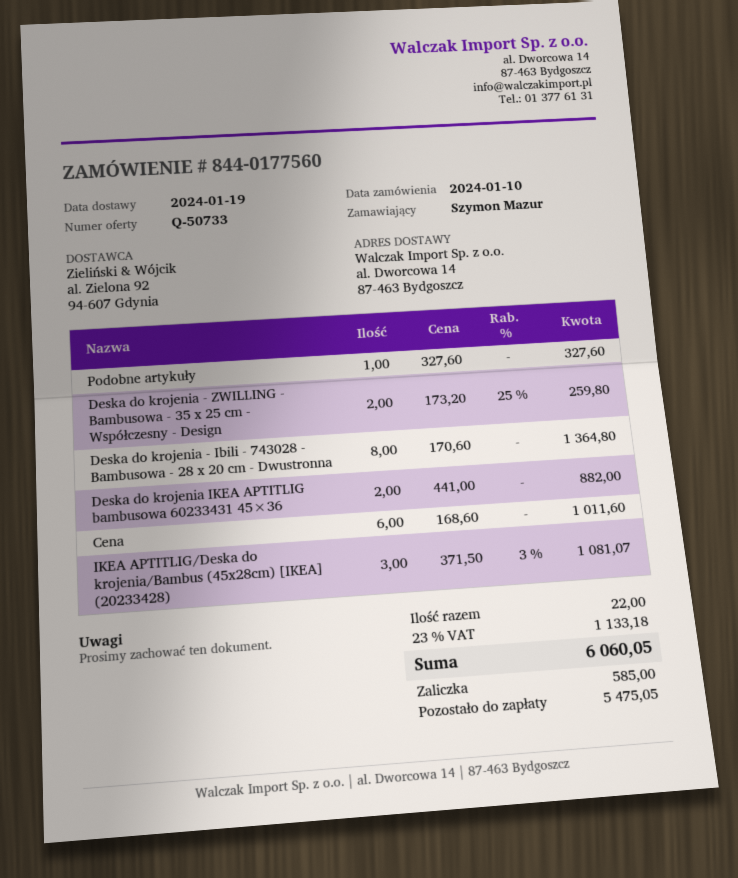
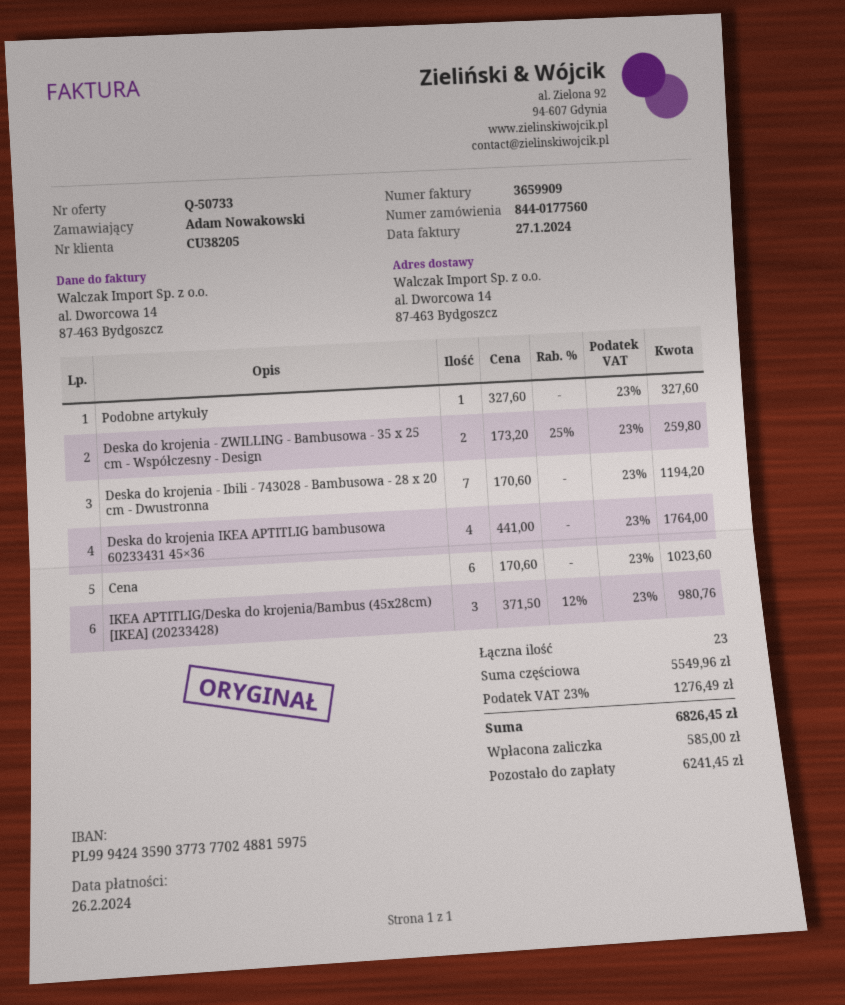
ordered by: Szymon Mazur -> Adam Nowakowski
Deska do krojenia - Ibili - 743028 - Bambusowa - 28 x 20 cm - Dwustronna: 8 x 170.60 = 1364.80 -> 7 x 170.60 = 1194.20
Deska do krojenia IKEA APTITLIG bambusowa 60233431 45×36: 2 x 441.00 = 882.00 -> 4 x 441.00 = 1764.00
Cena: 6 x 168.60 = 1011.60 -> 6 x 170.60 = 1023.60
IKEA APTITLIG/Deska do krojenia/Bambus (45x28cm) [IKEA] (20233428): 3 x 371.50 - 3% = 1081.07 -> 3 x 371.50 - 12% = 980.76
total quantity: 22 -> 23
tax: 23% = 1133.18 -> 23% = 1276.49
total: 6060.05 -> 6826.45
balance: 5475.05 -> 6241.45

